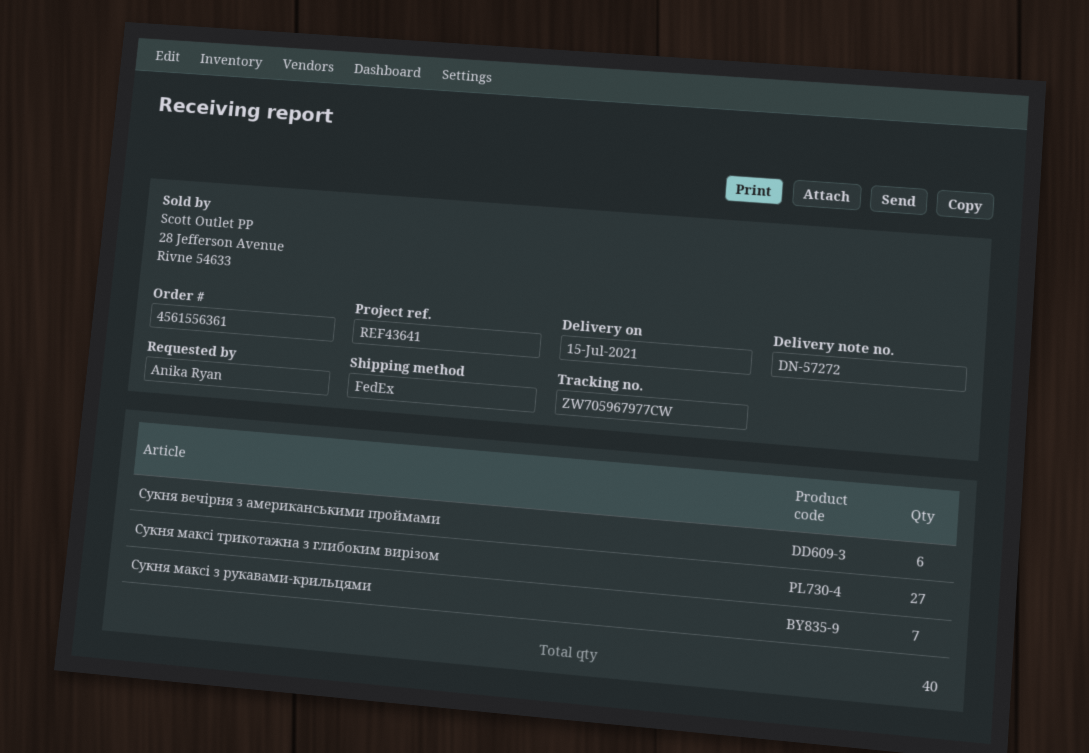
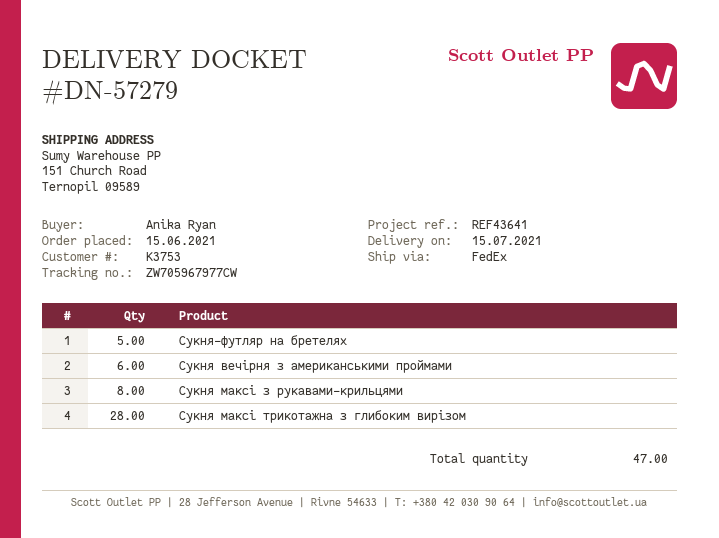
delivery note number: DN-57272 -> DN-57279
Сукня максі трикотажна з глибоким вирізом: 27 -> 28
Сукня максі з рукавами-крильцями: 7 -> 8
Сукня-футляр на бретелях: none -> 5
total quantity: 40 -> 47

